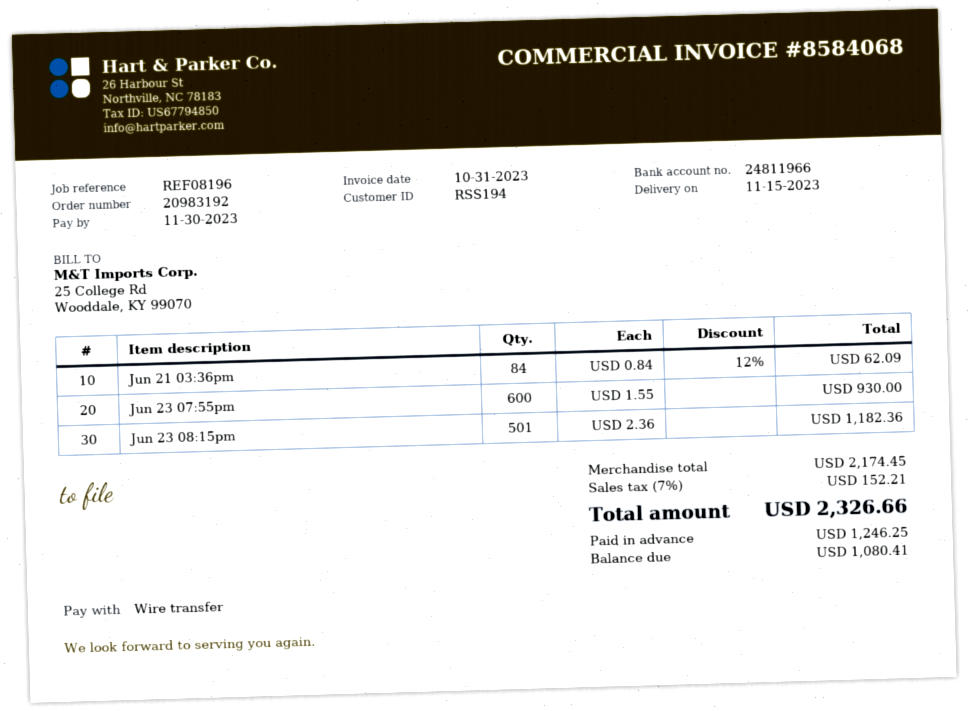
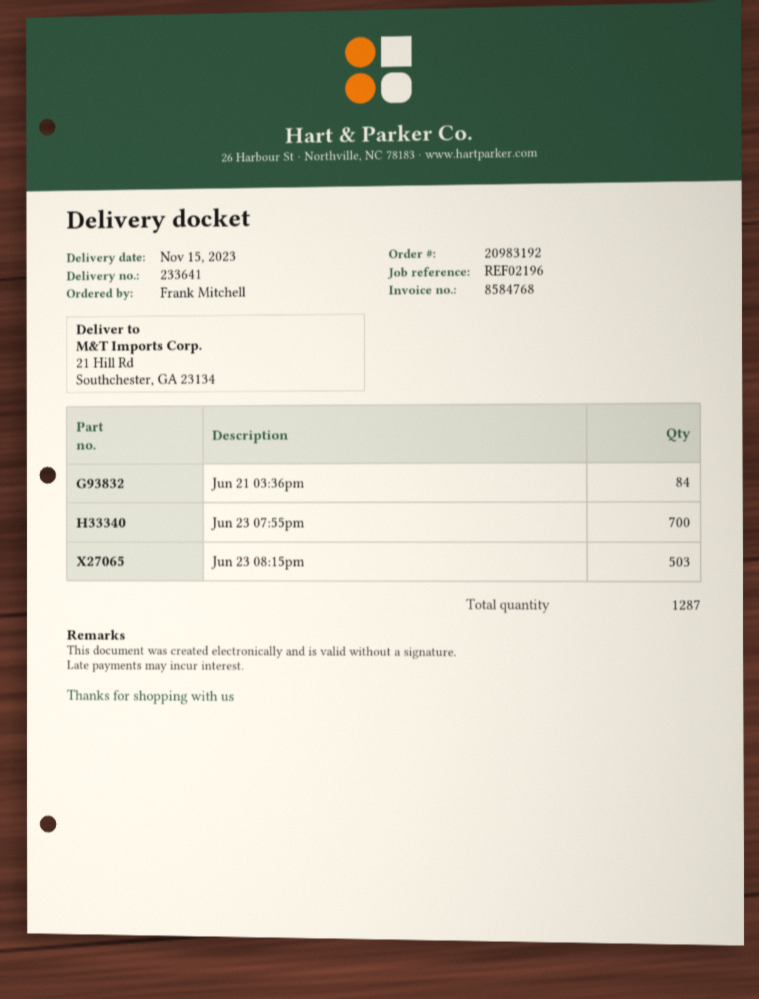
invoice number: 8584068 -> 8584768
reference: REF08196 -> REF02196
Jun 23 07:55pm: 600 -> 700
Jun 23 08:15pm: 501 -> 503

